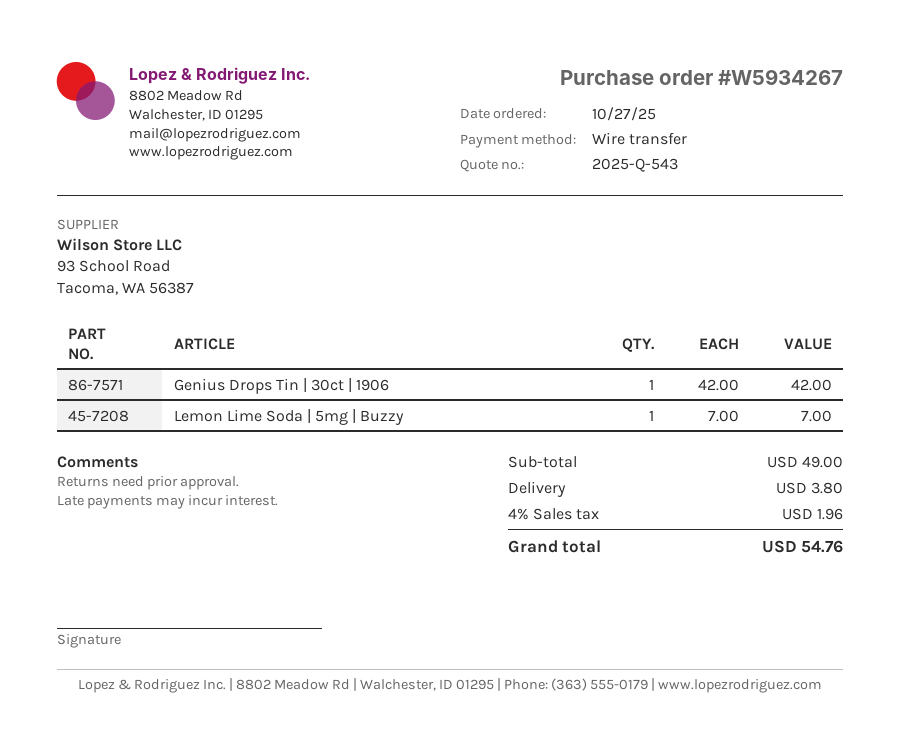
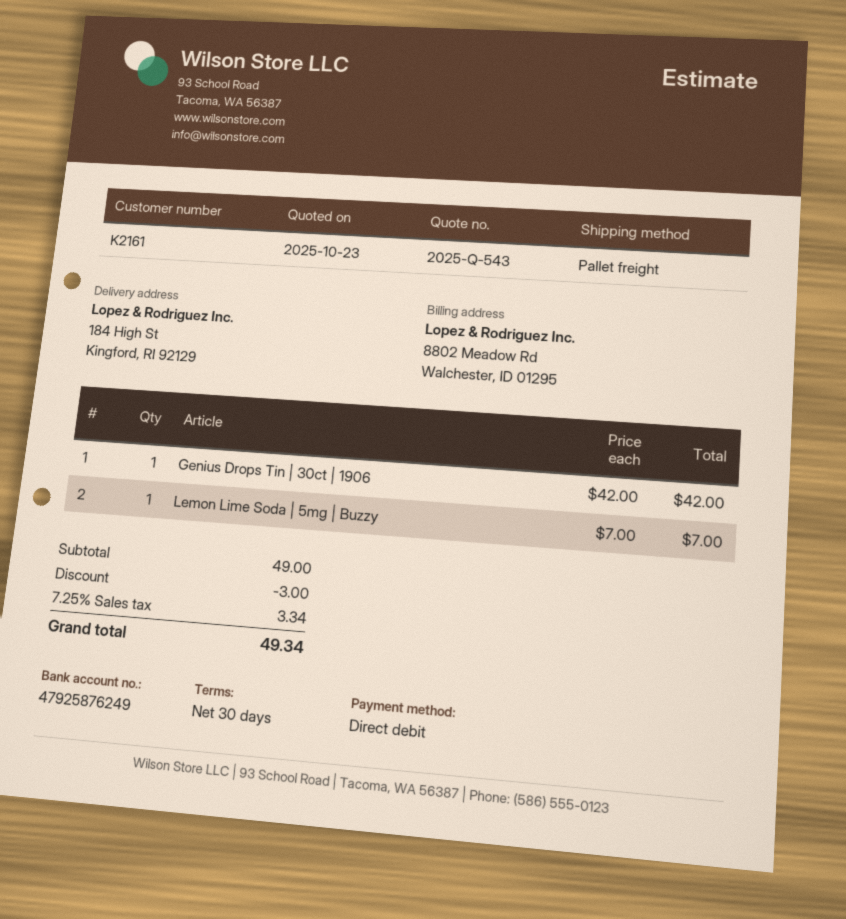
payment method: bank transfer -> direct debit
discount: none -> 3.00
shipping: 3.80 -> none
tax: 4% = 1.96 -> 7.25% = 3.34
total: 54.76 -> 49.34

